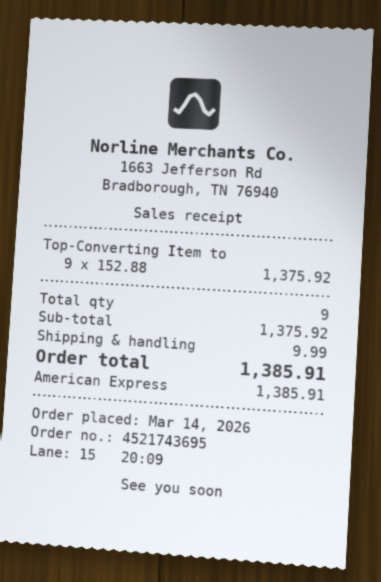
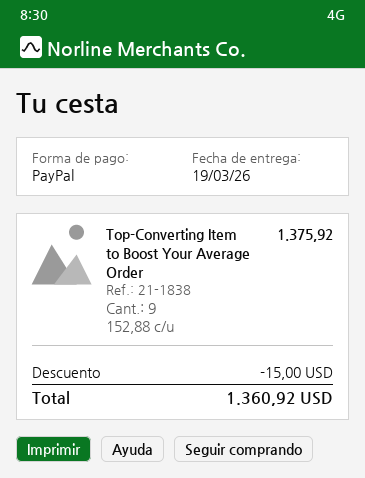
payment method: American Express -> PayPal
discount: none -> 15.00
shipping: 9.99 -> none
total: 1385.91 -> 1360.92

